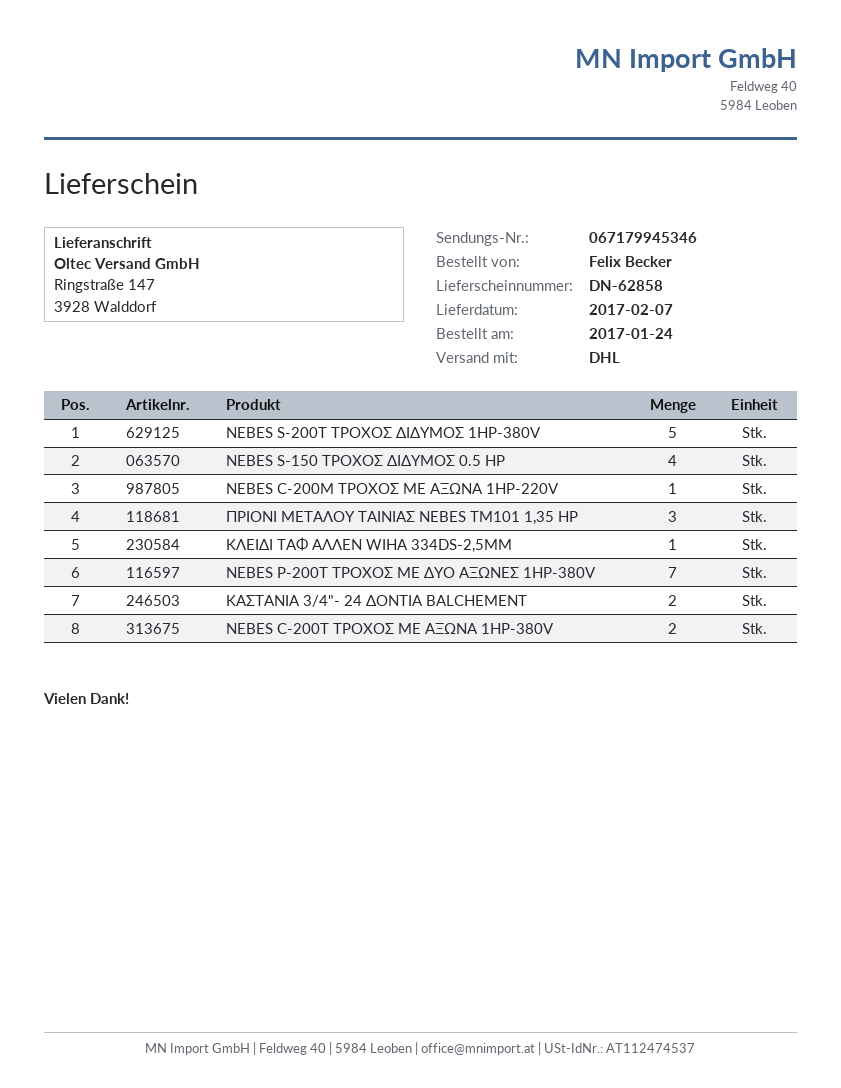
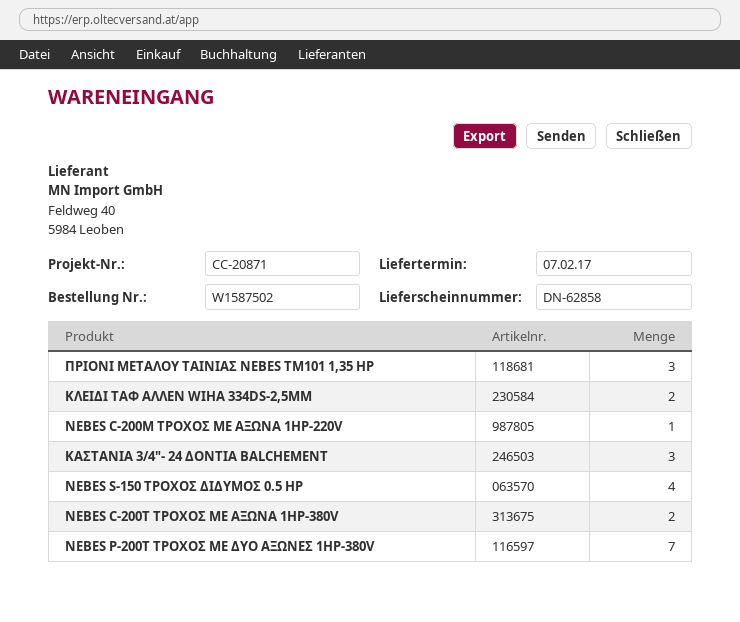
NEBES S-200T ΤΡΟΧΟΣ ΔΙΔΥΜΟΣ 1HP-380V: 5 -> none
ΚΛΕΙΔΙ ΤΑΦ ΑΛΛΕΝ WIHA 334DS-2,5MM: 1 -> 2
ΚΑΣΤΑΝΙΑ 3/4"- 24 ΔΟΝΤΙΑ BALCHEMENT: 2 -> 3

